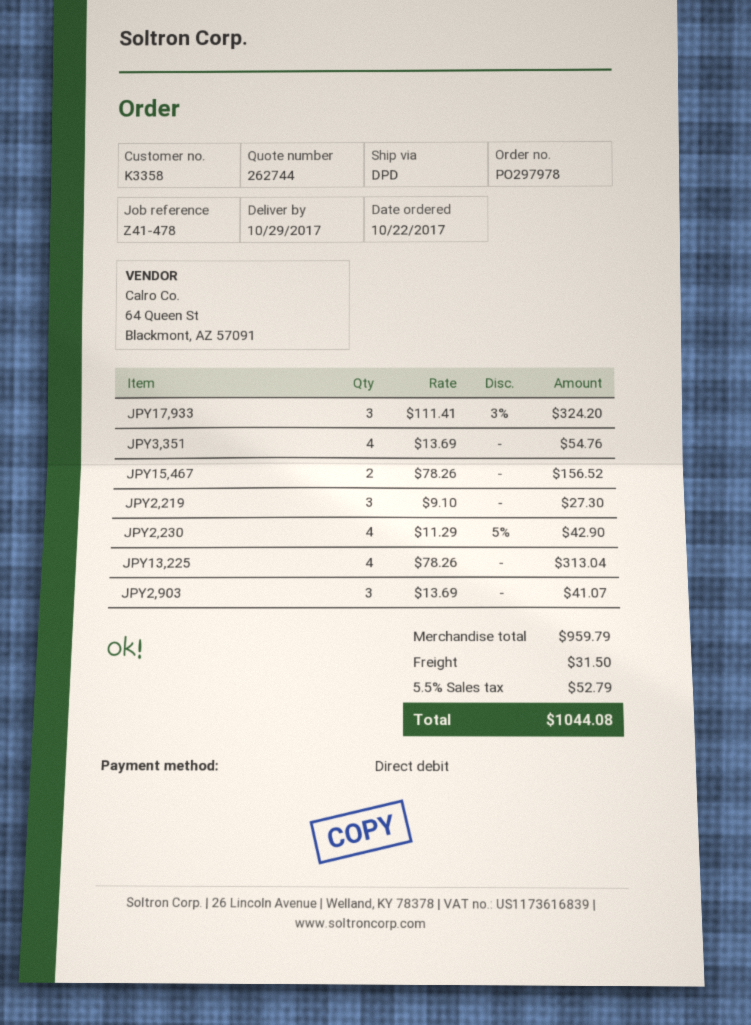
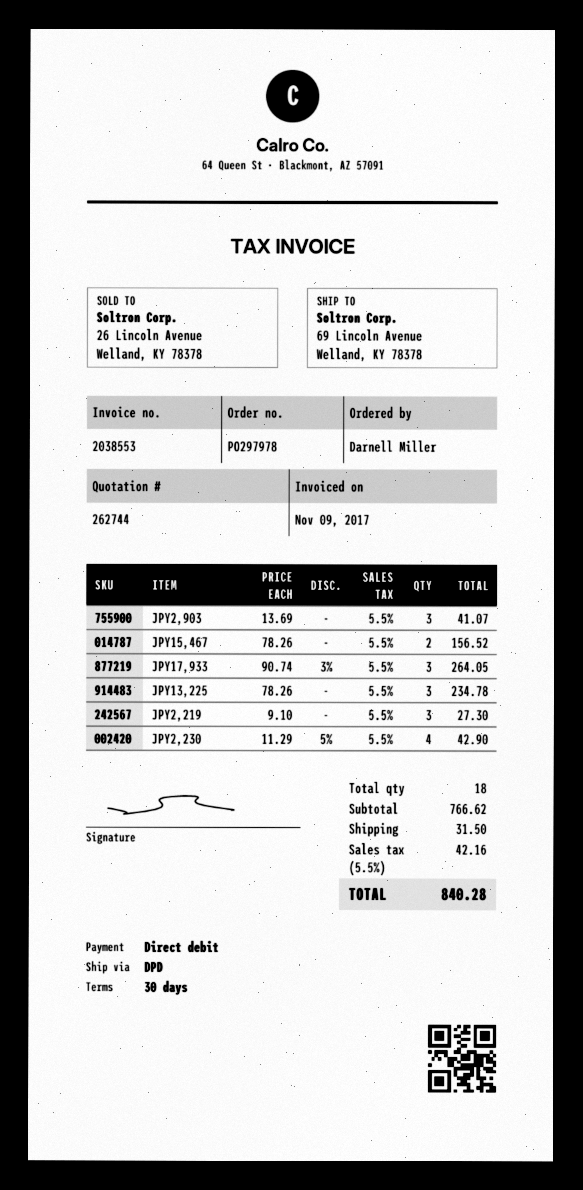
JPY17,933: 3 x 111.41 - 3% = 324.20 -> 3 x 90.74 - 3% = 264.05
JPY3,351: 4 x 13.69 = 54.76 -> none
JPY13,225: 4 x 78.26 = 313.04 -> 3 x 78.26 = 234.78
subtotal: 959.79 -> 766.62
tax: 5.5% = 52.79 -> 5.5% = 42.16
total: 1044.08 -> 840.28

